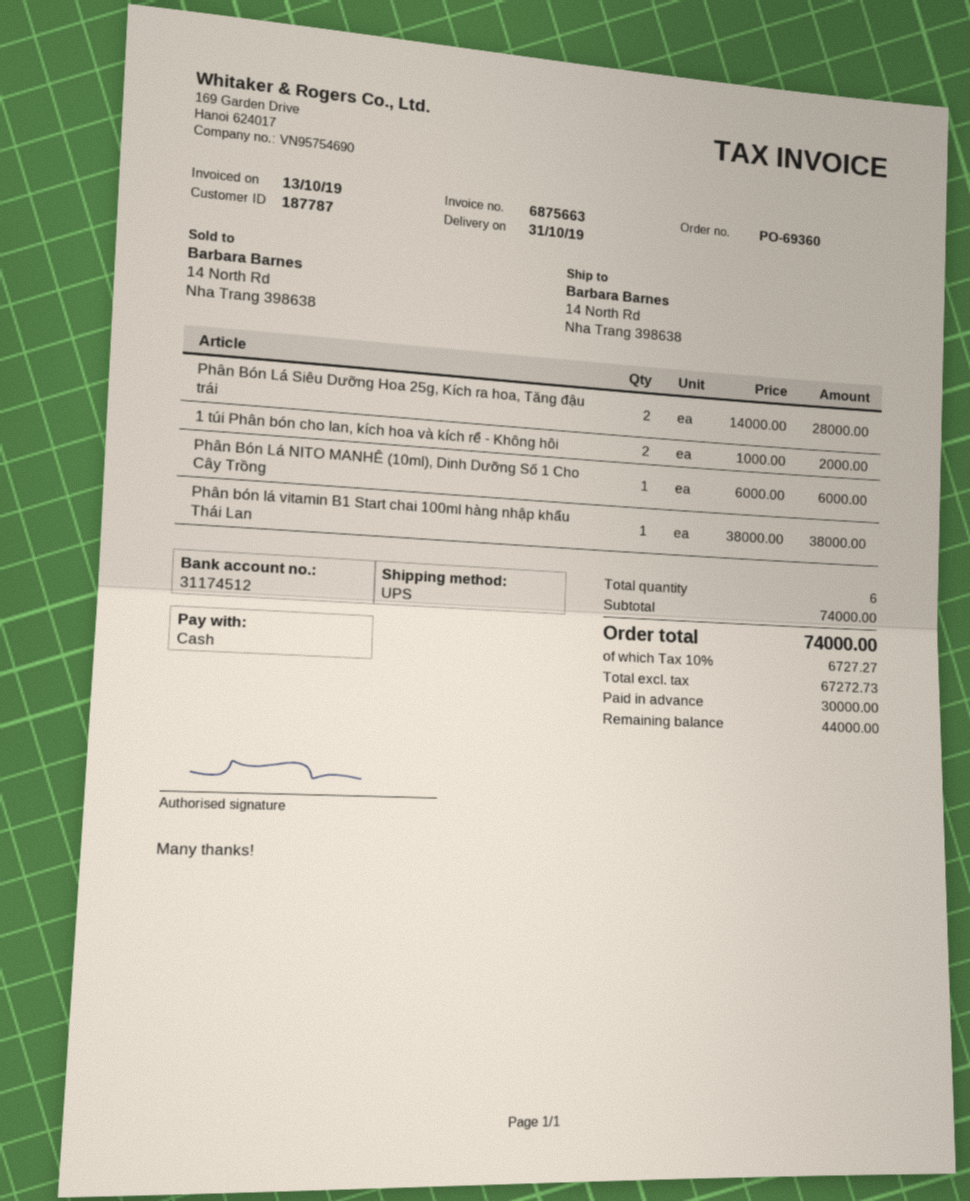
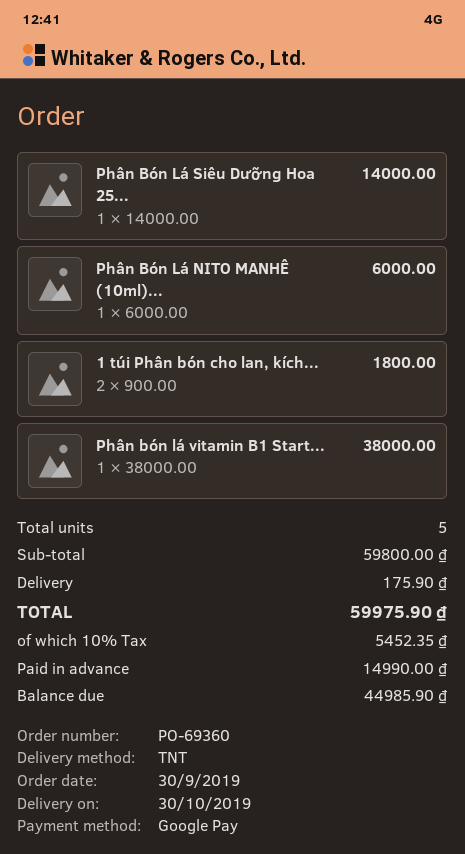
delivery date: 2019-10-31 -> 2019-10-30
payment method: cash -> Google Pay
shipping method: UPS -> TNT
Phân Bón Lá Siêu Dưỡng Hoa 25g, Kích ra hoa, Tăng đậu trái: 2 x 14000.00 = 28000.00 -> 1 x 14000.00 = 14000.00
1 túi Phân bón cho lan, kích hoa và kích rể - Không hôi: 2 x 1000.00 = 2000.00 -> 2 x 900.00 = 1800.00
total quantity: 6 -> 5
subtotal: 74000.00 -> 59800.00
shipping: none -> 175.90
tax: 10% = 6727.27 -> 10% = 5452.35
total: 74000.00 -> 59975.90
deposit: 30000.00 -> 14990.00
balance: 44000.00 -> 44985.90

